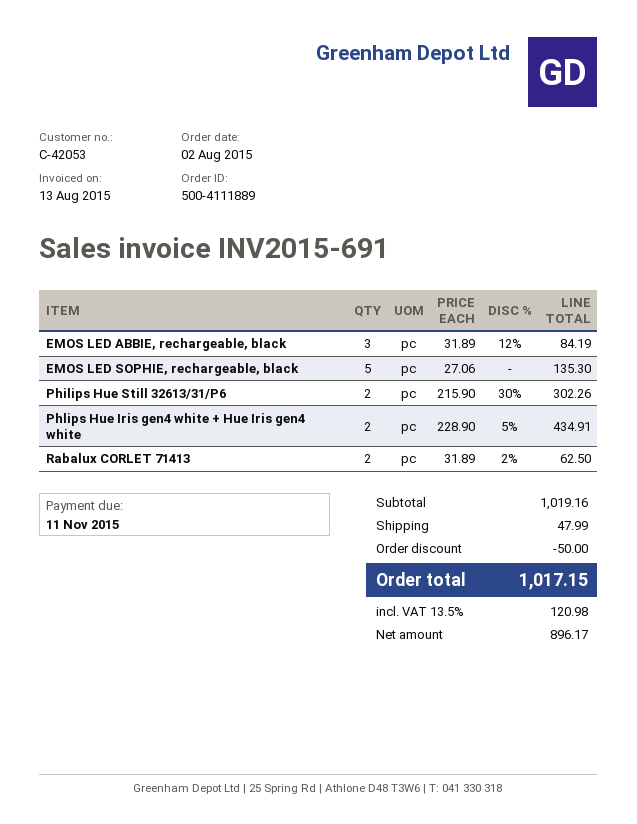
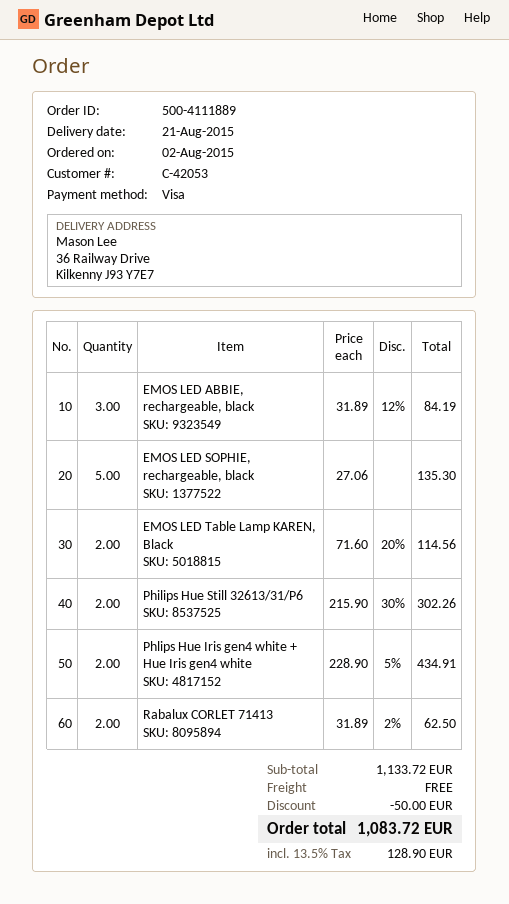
EMOS LED Table Lamp KAREN, Black: none -> 2 x 71.60 - 20% = 114.56
subtotal: 1019.16 -> 1133.72
shipping: 47.99 -> 0.00
tax: 13.5% = 120.98 -> 13.5% = 128.90
total: 1017.15 -> 1083.72

